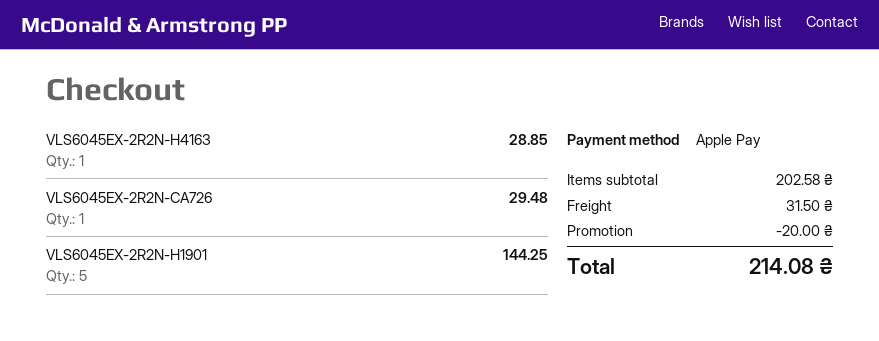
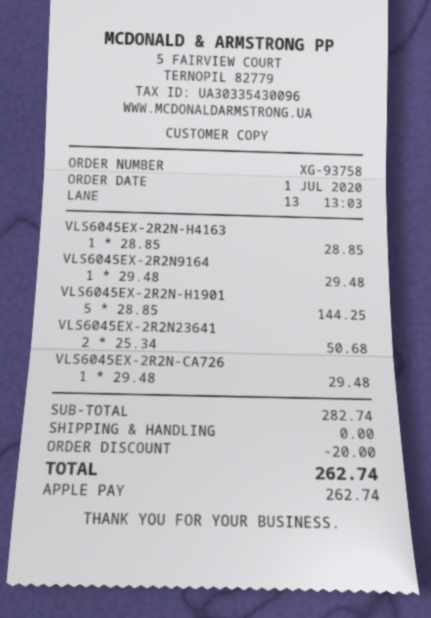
VLS6045EX-2R2N9164: none -> 1 for 29.48
VLS6045EX-2R2N23641: none -> 2 for 50.68
subtotal: 202.58 -> 282.74
shipping: 31.50 -> 0.00
total: 214.08 -> 262.74

